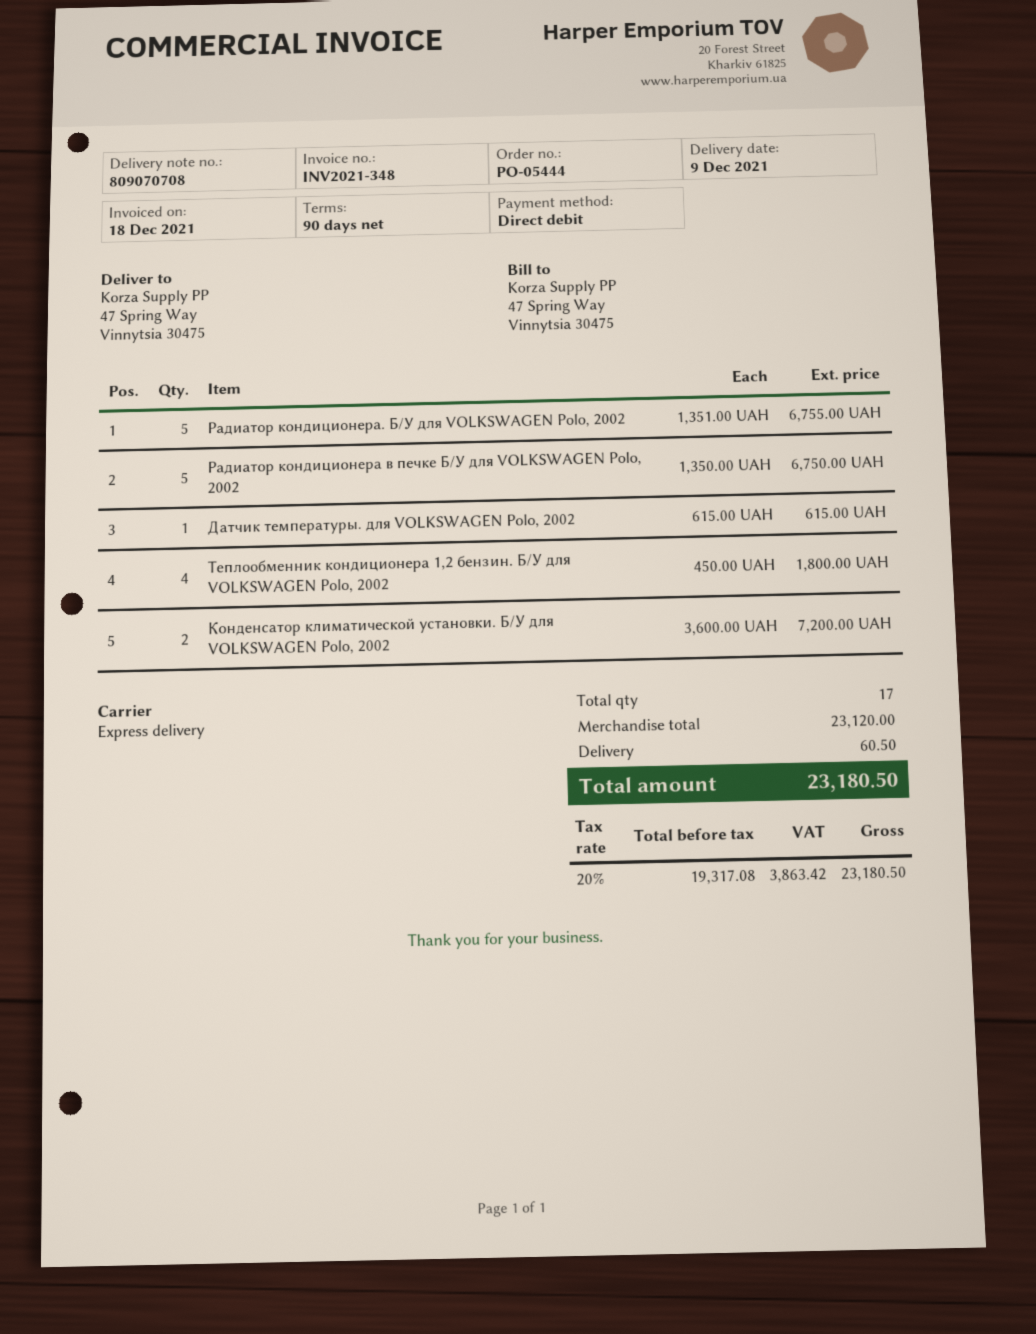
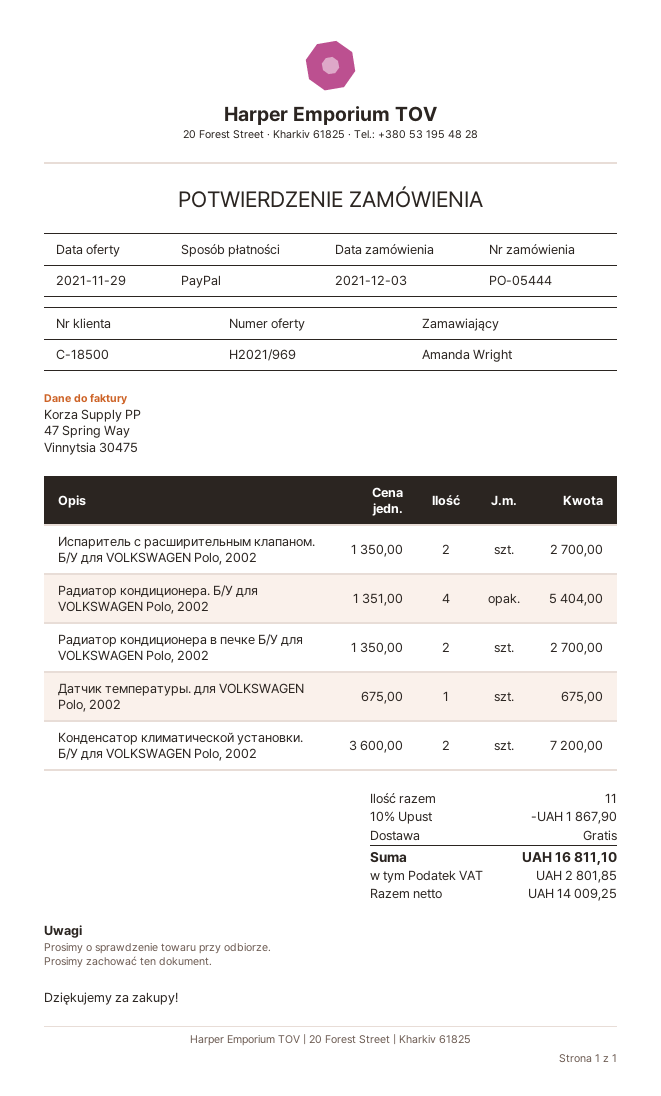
payment method: direct debit -> PayPal
Радиатор кондиционера. Б/У для VOLKSWAGEN Polo, 2002: 5 x 1351.00 = 6755.00 -> 4 x 1351.00 = 5404.00
Радиатор кондиционера в печке Б/У для VOLKSWAGEN Polo, 2002: 5 x 1350.00 = 6750.00 -> 2 x 1350.00 = 2700.00
Датчик температуры. для VOLKSWAGEN Polo, 2002: 1 x 615.00 = 615.00 -> 1 x 675.00 = 675.00
Теплообменник кондиционера 1,2 бензин. Б/У для VOLKSWAGEN Polo, 2002: 4 x 450.00 = 1800.00 -> none
Испаритель с расширительным клапаном. Б/У для VOLKSWAGEN Polo, 2002: none -> 2 x 1350.00 = 2700.00
total quantity: 17 -> 11
discount: none -> 10% = 1867.90
shipping: 60.50 -> 0.00
net: 19317.08 -> 14009.25
tax: 3863.42 -> 2801.85
total: 23180.50 -> 16811.10

